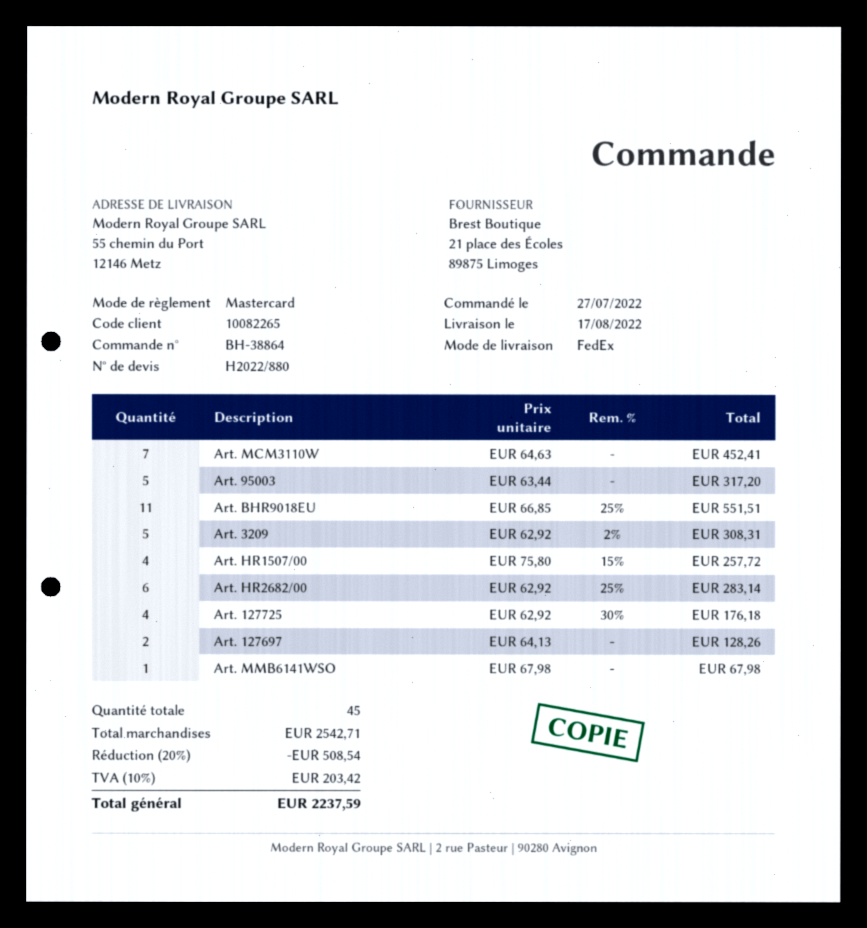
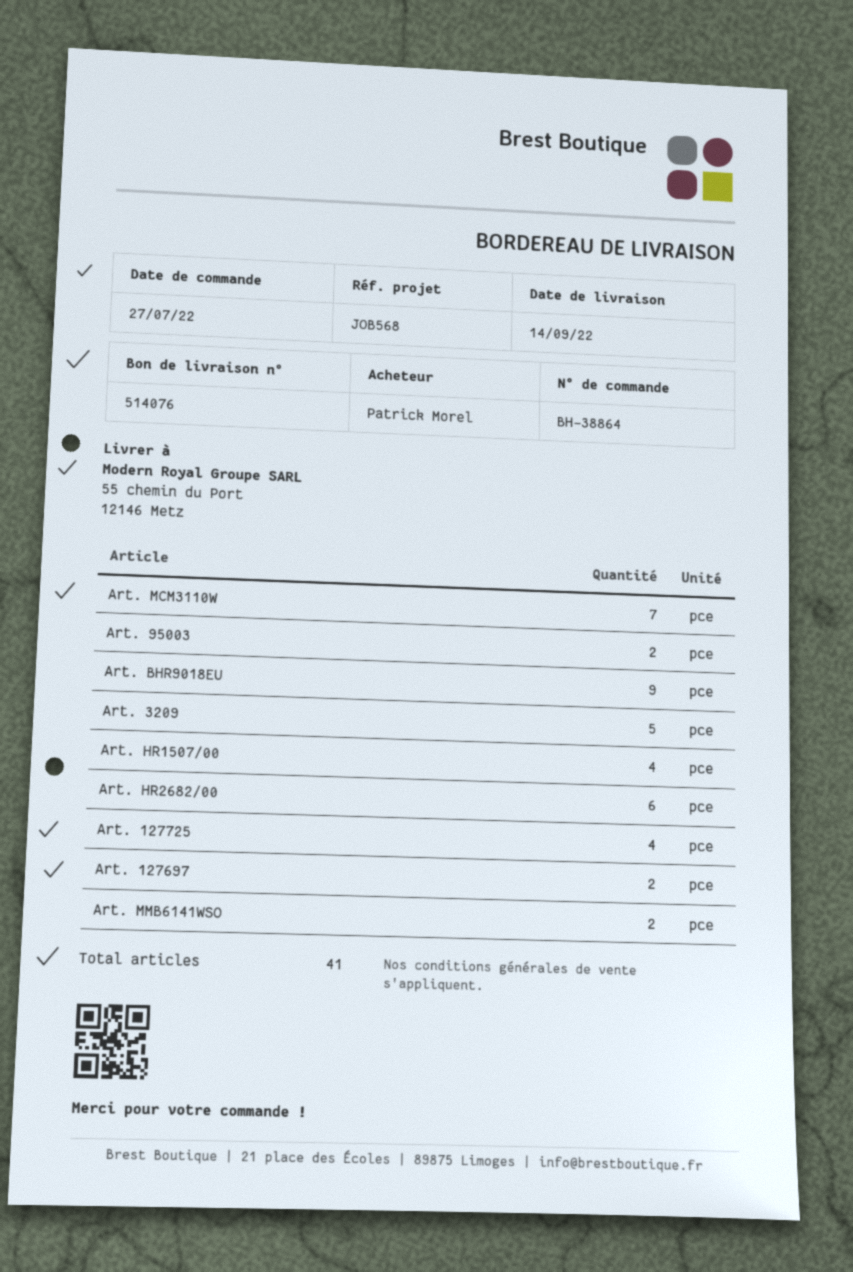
delivery date: 2022-08-17 -> 2022-09-14
Art. 95003: 5 -> 2
Art. BHR9018EU: 11 -> 9
Art. MMB6141WSO: 1 -> 2
total quantity: 45 -> 41

